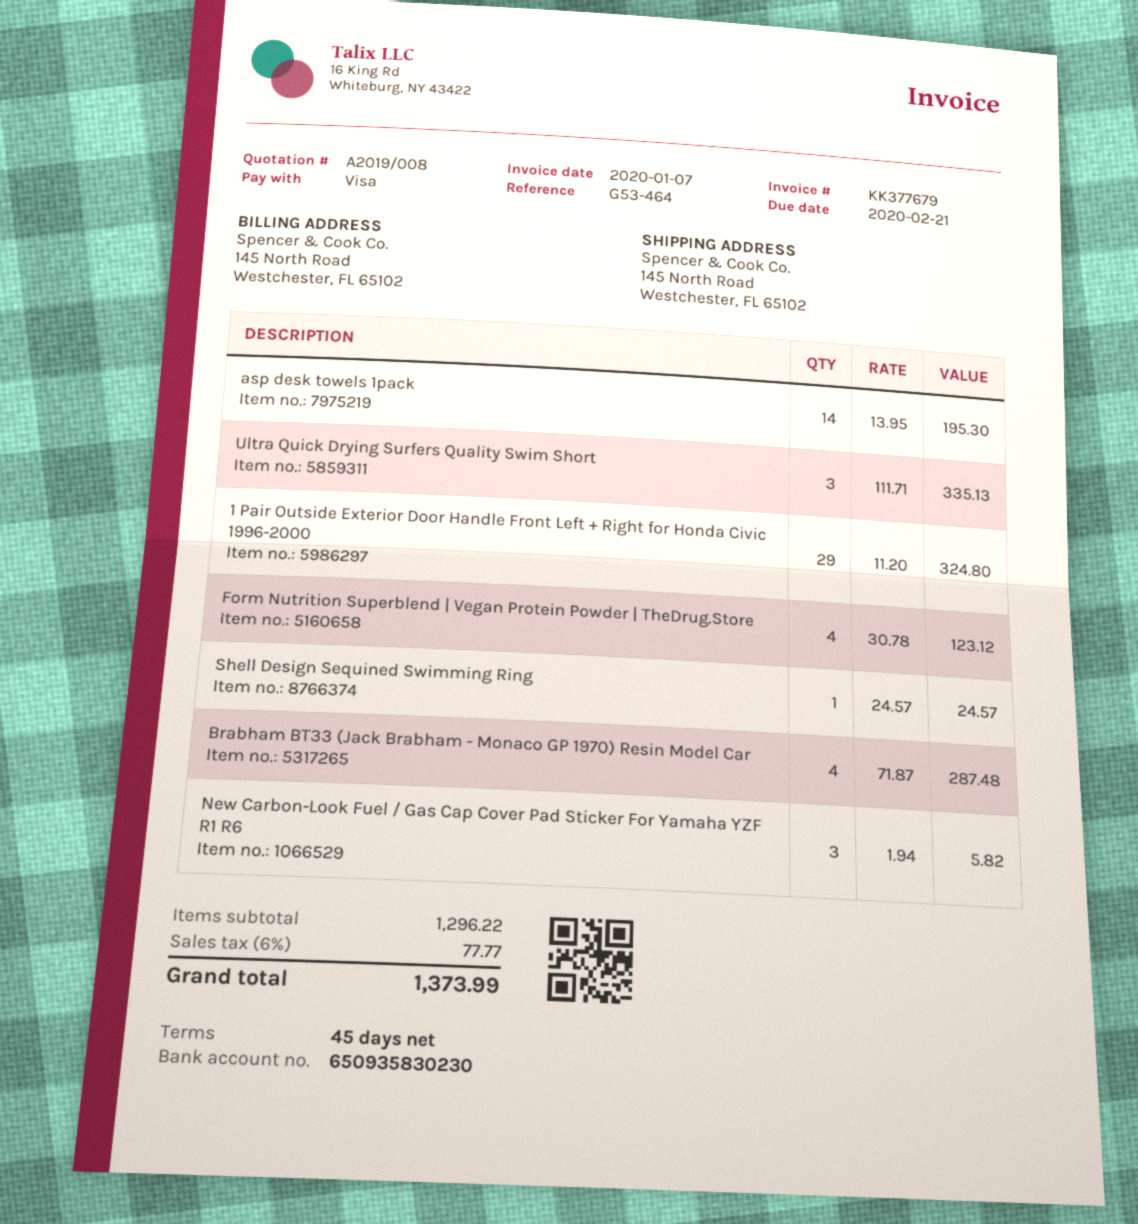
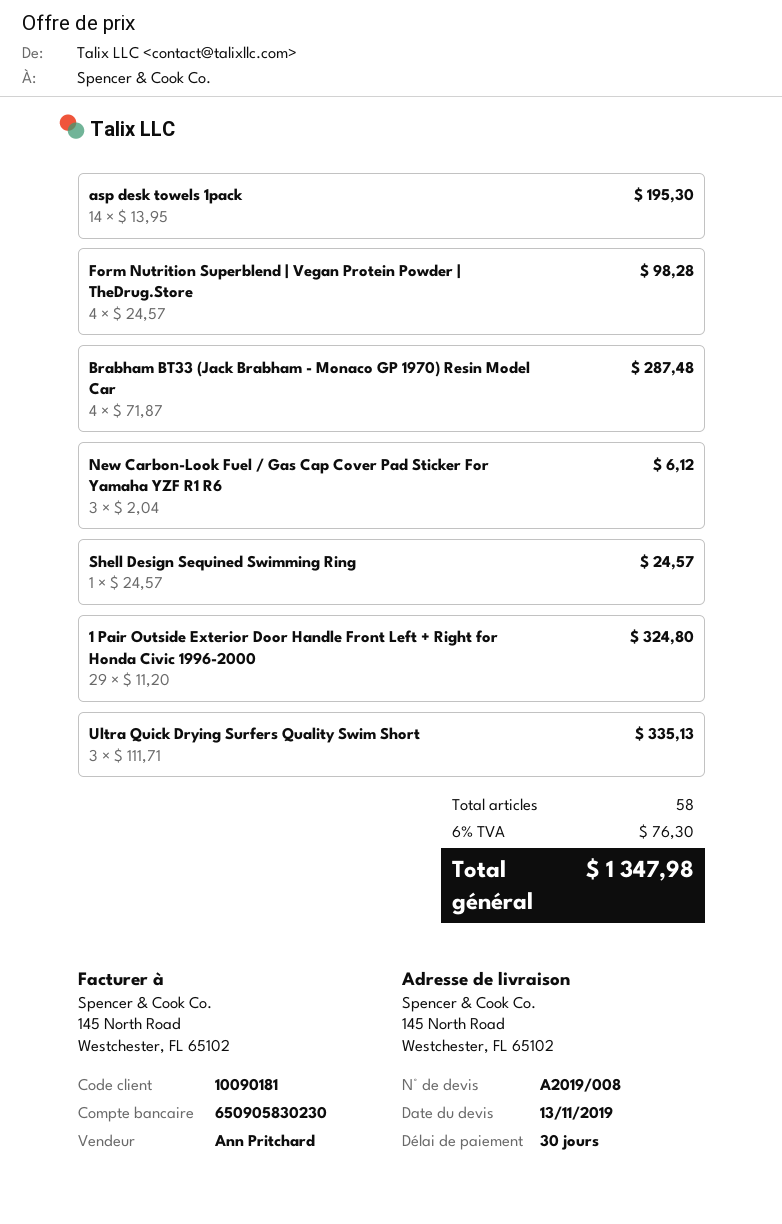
payment terms: 45 days -> 30 days
bank account: 650935830230 -> 650905830230
Form Nutrition Superblend | Vegan Protein Powder | TheDrug.Store: 4 x 30.78 = 123.12 -> 4 x 24.57 = 98.28
New Carbon-Look Fuel / Gas Cap Cover Pad Sticker For Yamaha YZF R1 R6: 3 x 1.94 = 5.82 -> 3 x 2.04 = 6.12
tax: 6% = 77.77 -> 6% = 76.30
total: 1373.99 -> 1347.98

